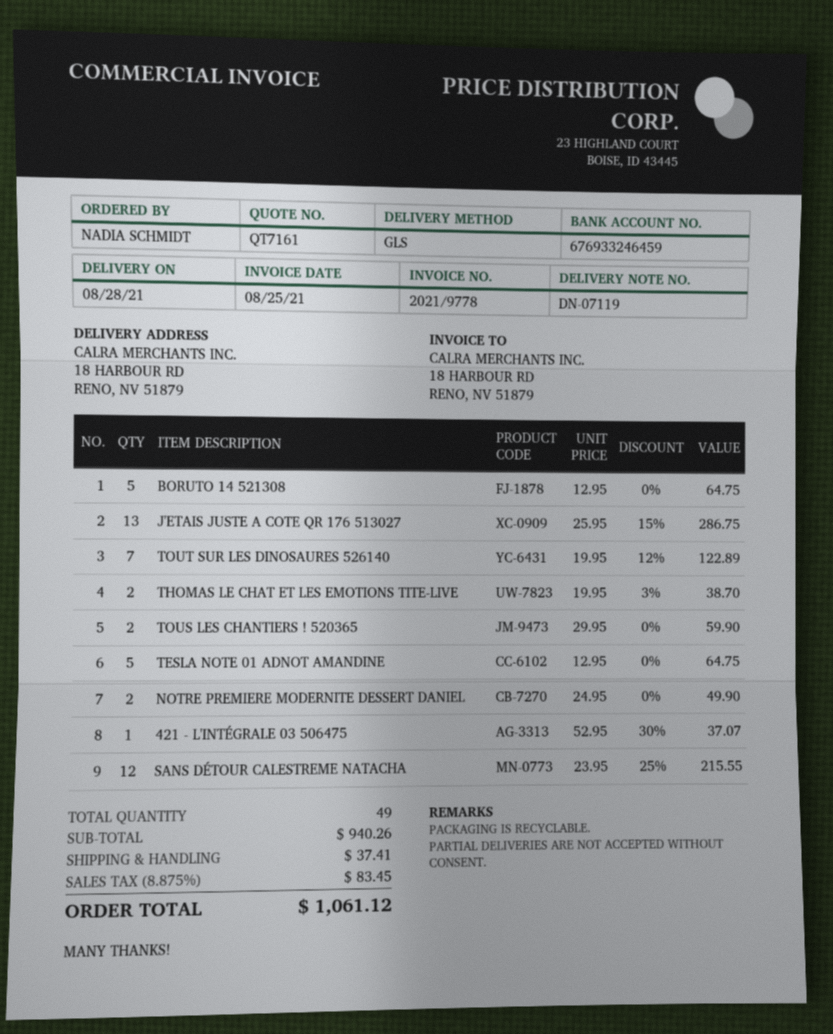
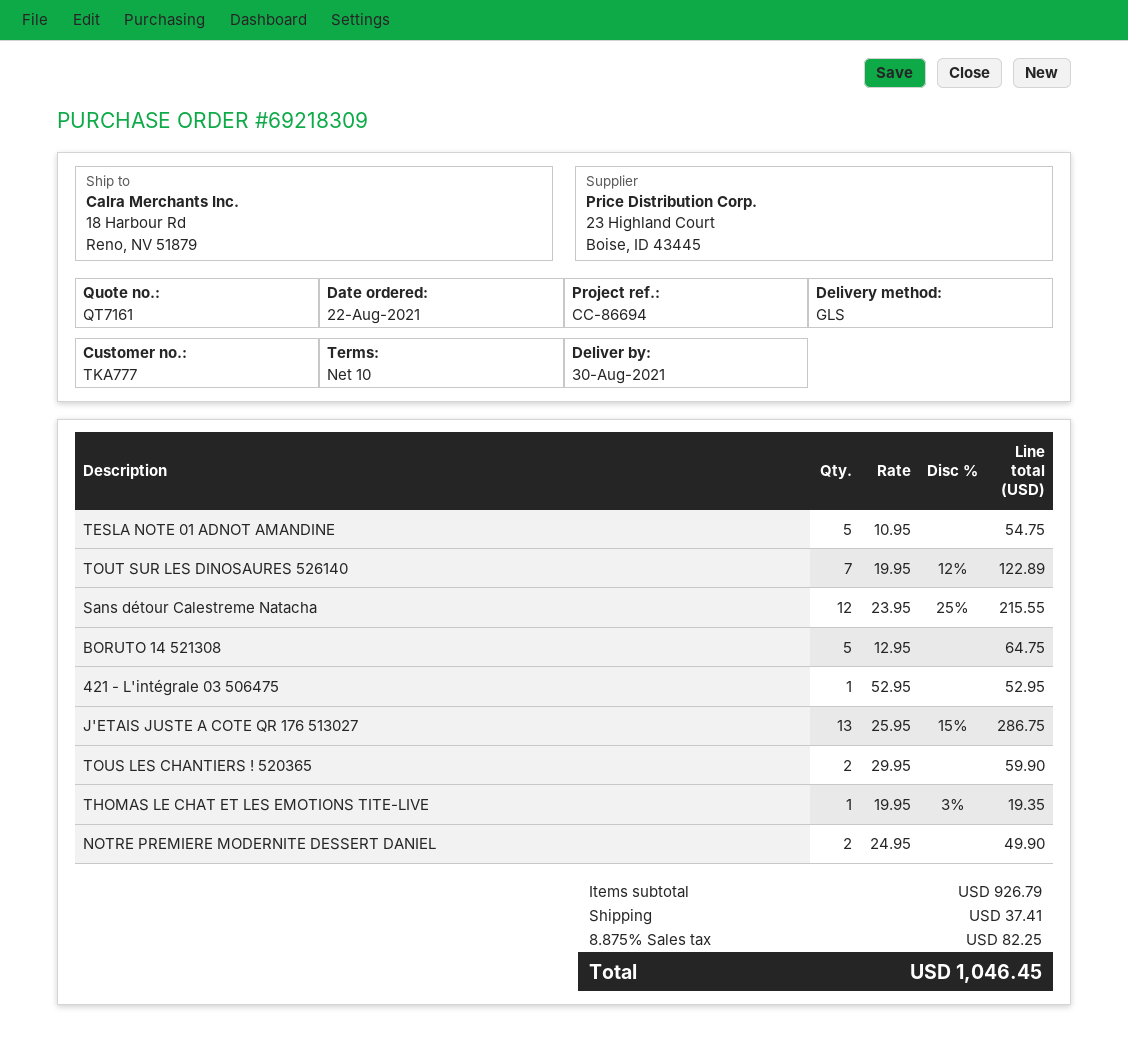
delivery date: 2021-08-28 -> 2021-08-30
THOMAS LE CHAT ET LES EMOTIONS TITE-LIVE: 2 x 19.95 - 3% = 38.70 -> 1 x 19.95 - 3% = 19.35
TESLA NOTE 01 ADNOT AMANDINE: 5 x 12.95 = 64.75 -> 5 x 10.95 = 54.75
421 - L'INTÉGRALE 03 506475: 1 x 52.95 - 30% = 37.07 -> 1 x 52.95 = 52.95
subtotal: 940.26 -> 926.79
tax: 8.875% = 83.45 -> 8.875% = 82.25
total: 1061.12 -> 1046.45

